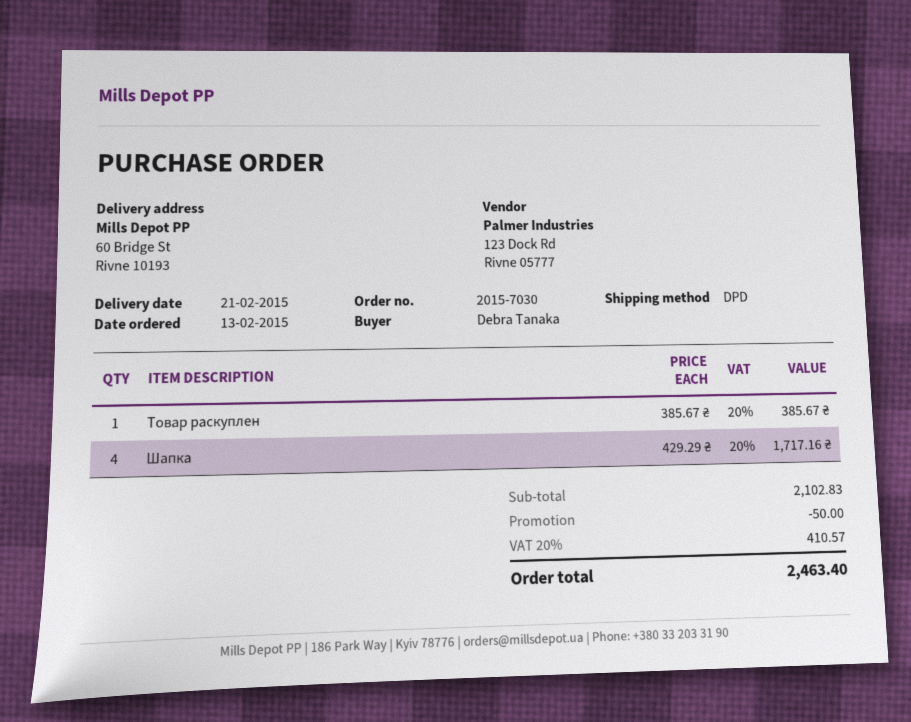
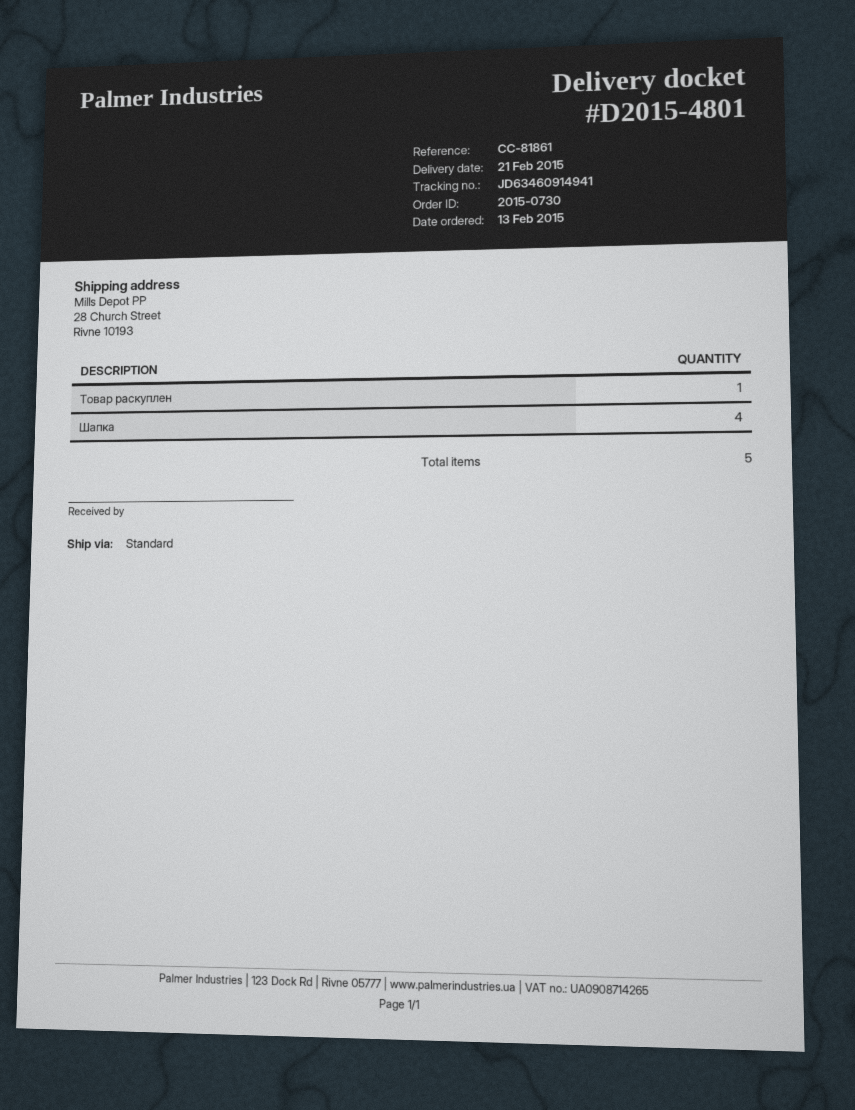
order number: 2015-7030 -> 2015-0730
shipping method: DPD -> standard
ship to: 60 Bridge St, Rivne 10193 -> 28 Church Street, Rivne 10193

